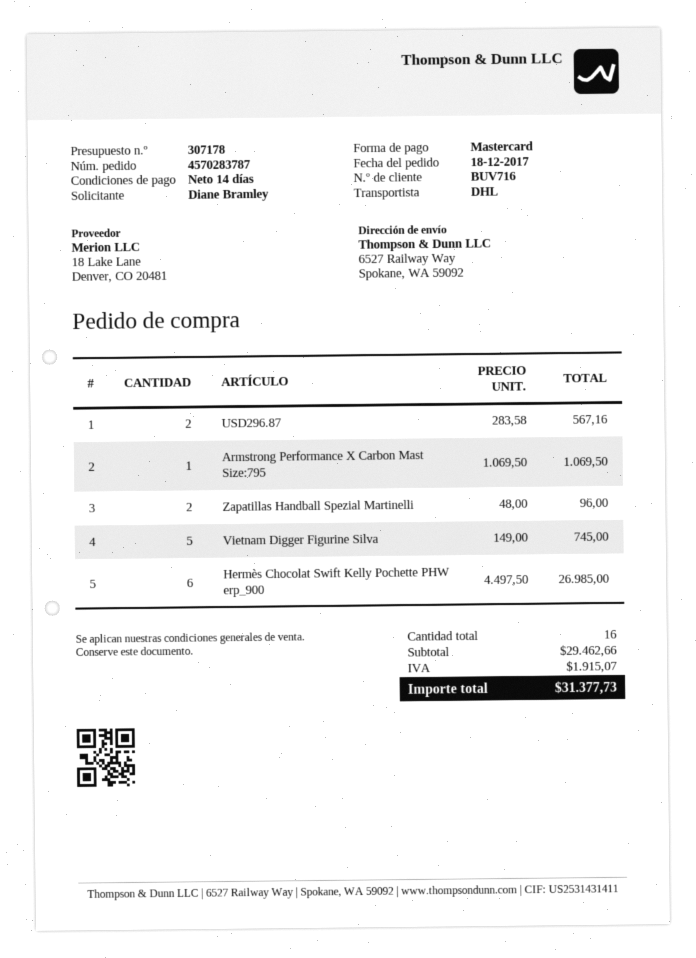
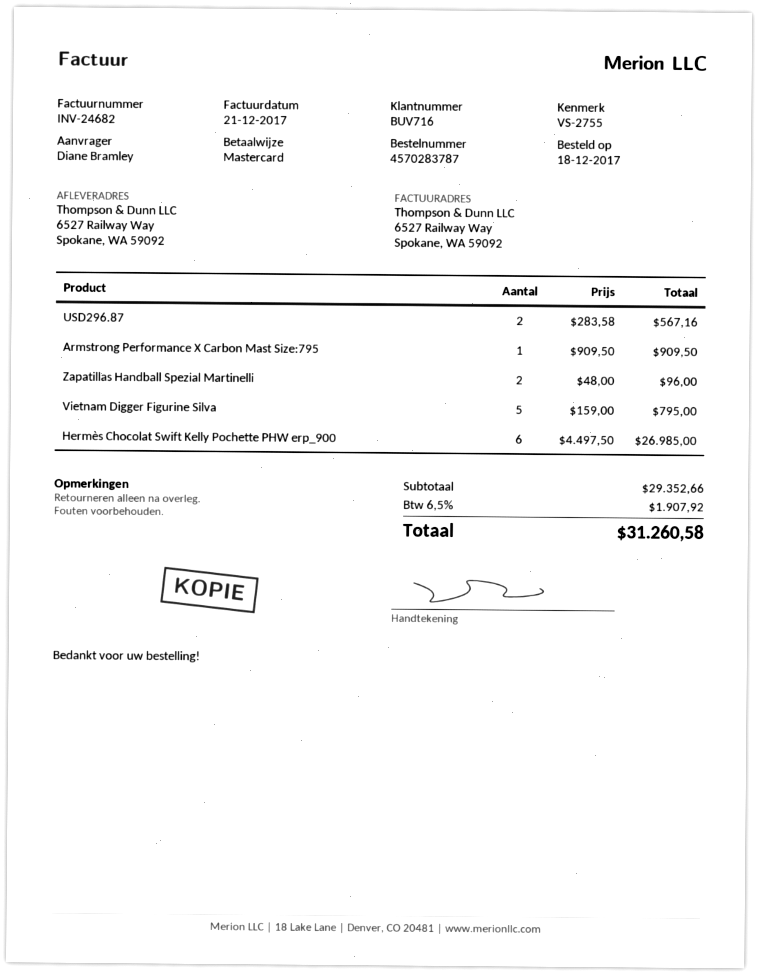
Armstrong Performance X Carbon Mast Size:795: 1 x 1069.50 = 1069.50 -> 1 x 909.50 = 909.50
Vietnam Digger Figurine Silva: 5 x 149.00 = 745.00 -> 5 x 159.00 = 795.00
subtotal: 29462.66 -> 29352.66
tax: 1915.07 -> 1907.92
total: 31377.73 -> 31260.58

